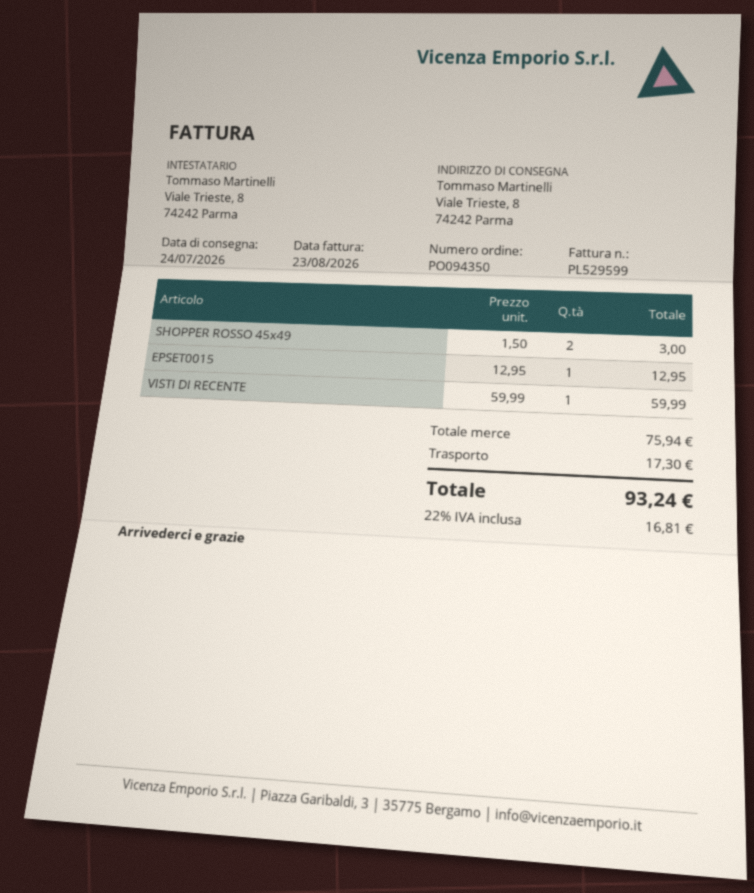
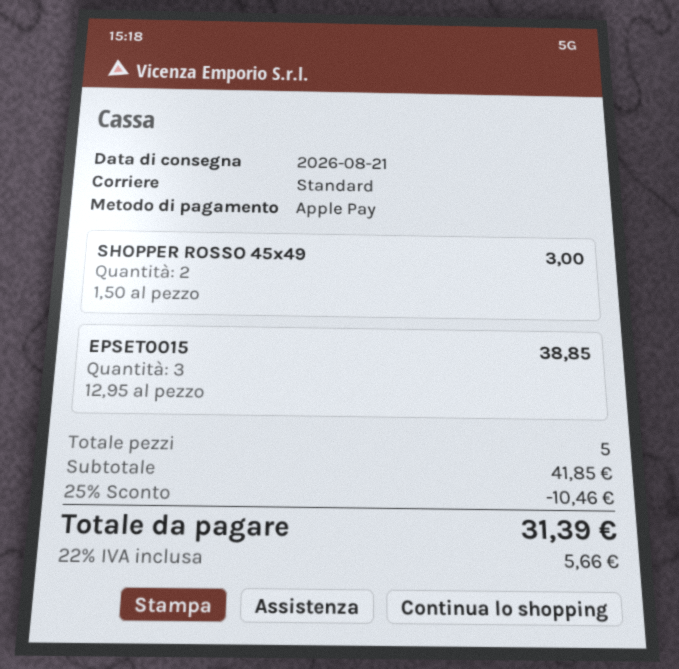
delivery date: 2026-07-24 -> 2026-08-21
EPSET0015: 1 x 12.95 = 12.95 -> 3 x 12.95 = 38.85
VISTI DI RECENTE: 1 x 59.99 = 59.99 -> none
subtotal: 75.94 -> 41.85
discount: none -> 25% = 10.46
shipping: 17.30 -> none
tax: 22% = 16.81 -> 22% = 5.66
total: 93.24 -> 31.39

